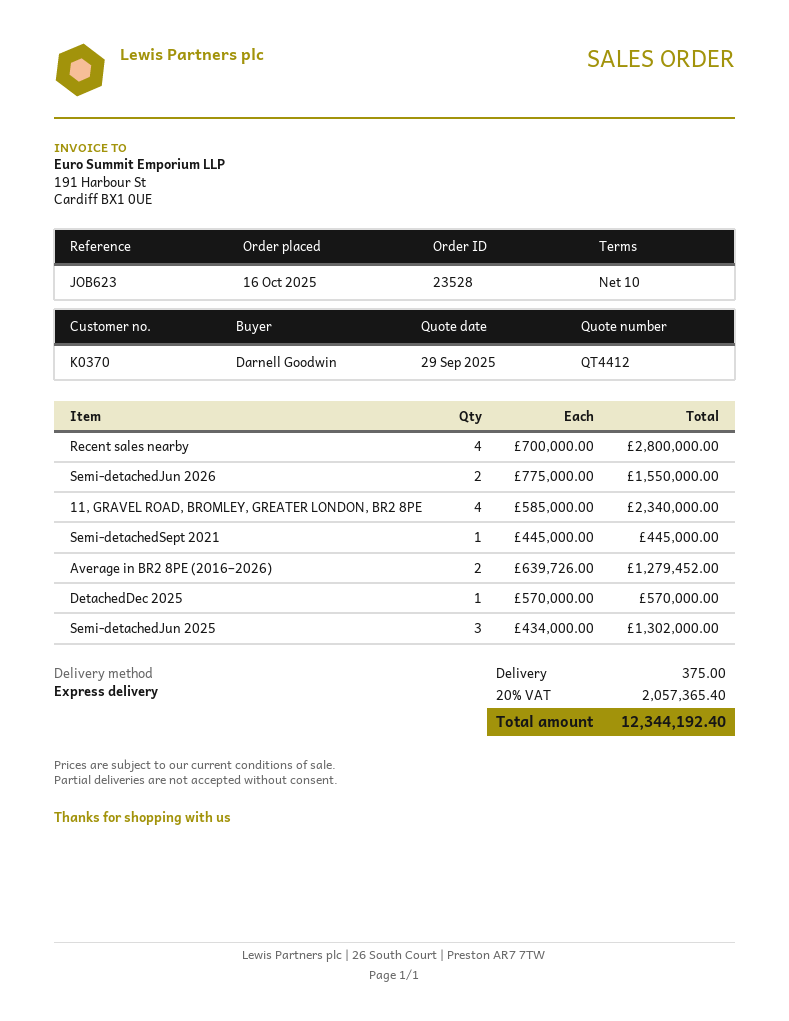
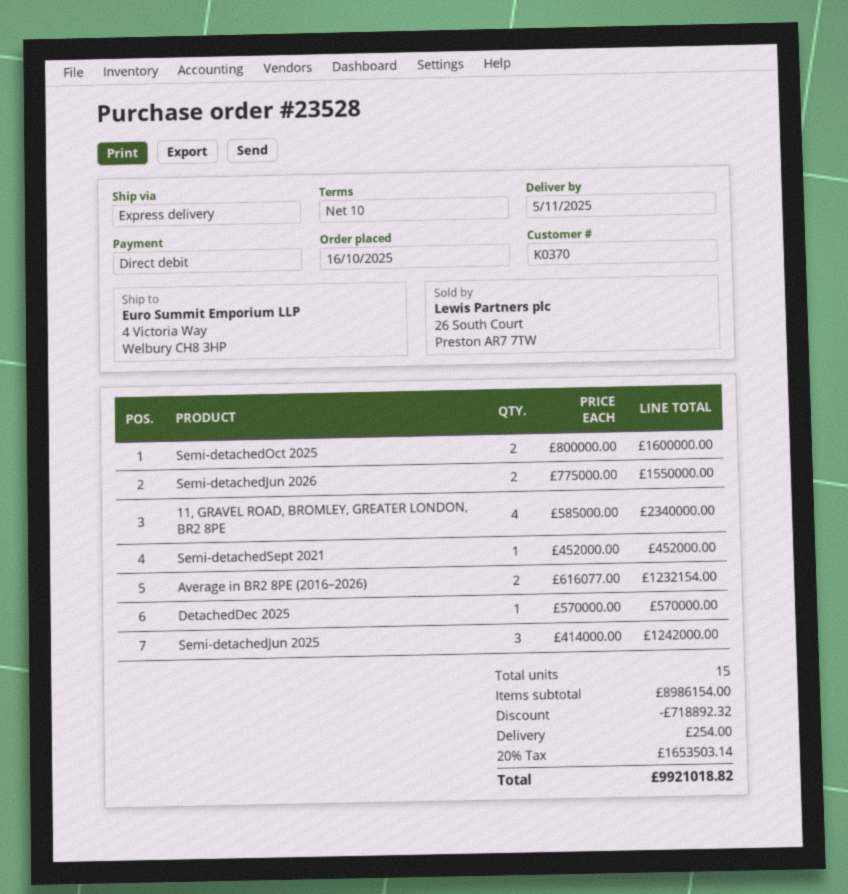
Recent sales nearby: 4 x 700000.00 = 2800000.00 -> none
Semi-detachedSept 2021: 1 x 445000.00 = 445000.00 -> 1 x 452000.00 = 452000.00
Average in BR2 8PE (2016–2026): 2 x 639726.00 = 1279452.00 -> 2 x 616077.00 = 1232154.00
Semi-detachedJun 2025: 3 x 434000.00 = 1302000.00 -> 3 x 414000.00 = 1242000.00
Semi-detachedOct 2025: none -> 2 x 800000.00 = 1600000.00
discount: none -> 718892.32
shipping: 375.00 -> 254.00
tax: 20% = 2057365.40 -> 20% = 1653503.14
total: 12344192.40 -> 9921018.82

